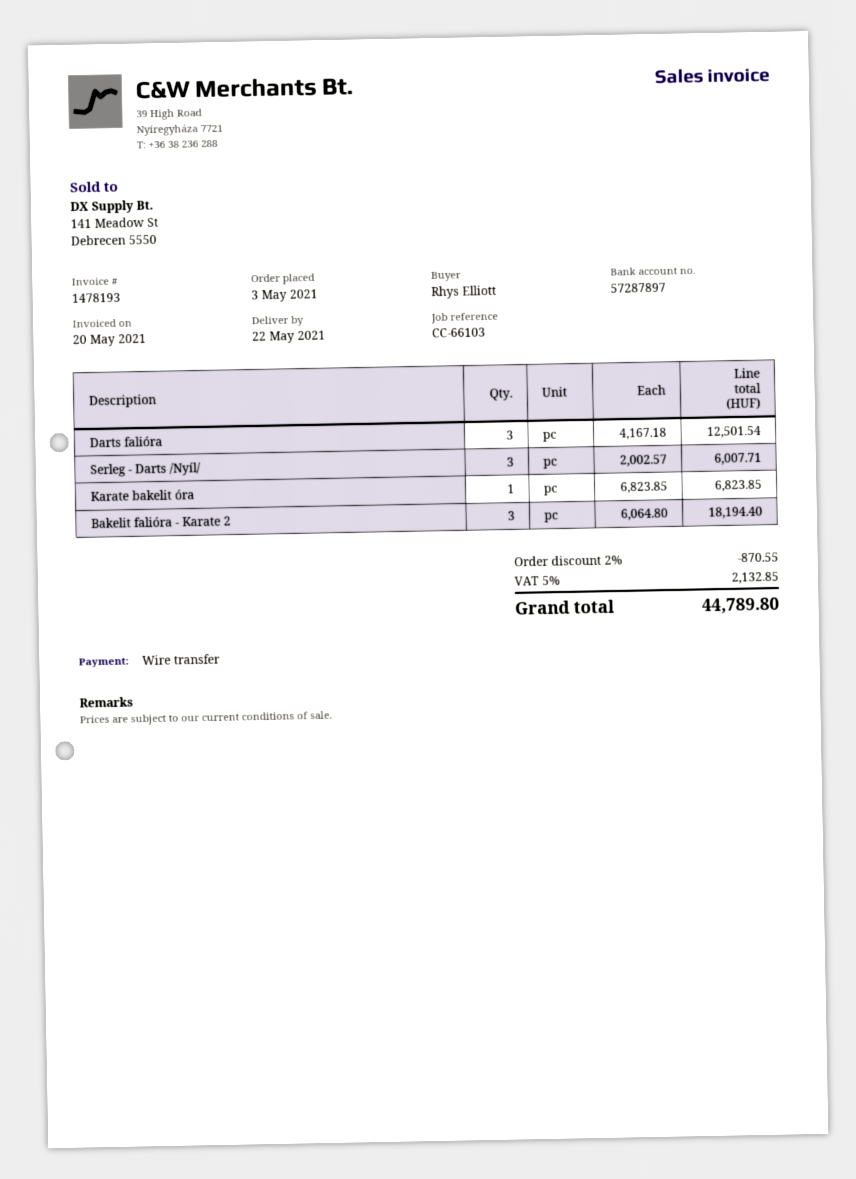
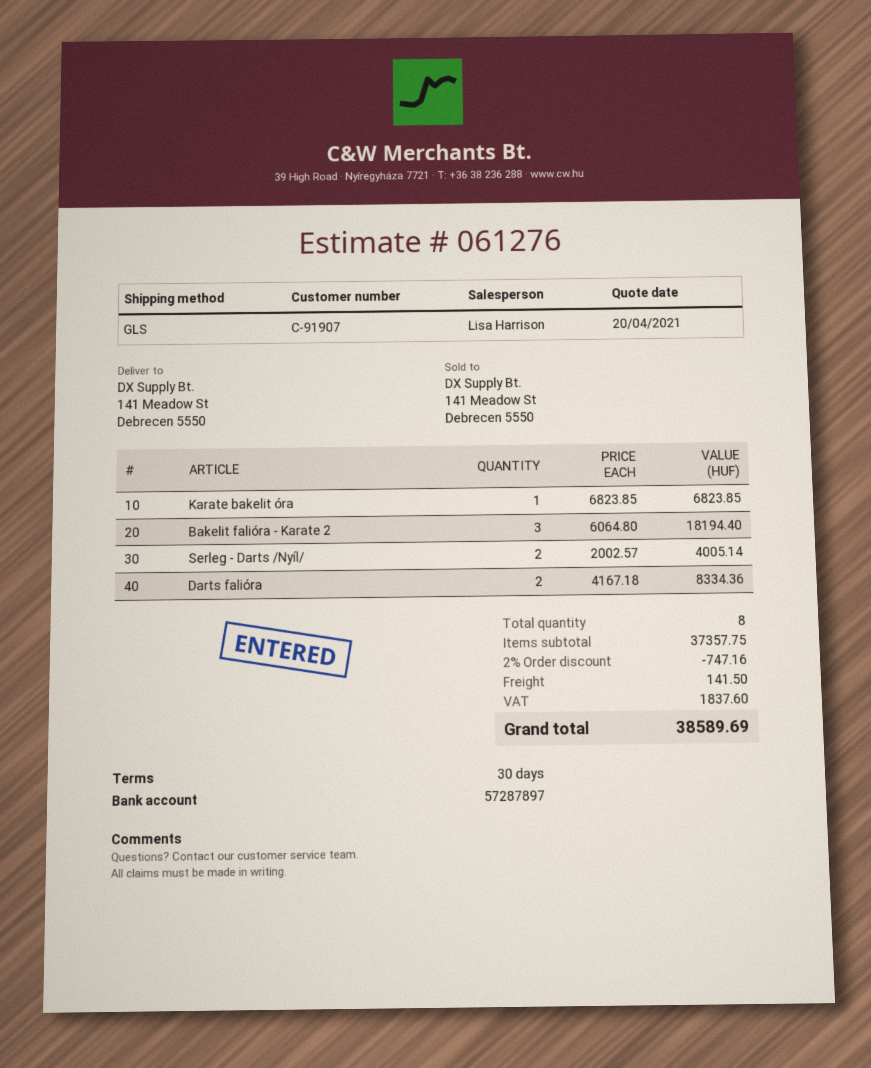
Darts falióra: 3 x 4167.18 = 12501.54 -> 2 x 4167.18 = 8334.36
Serleg - Darts /Nyíl/: 3 x 2002.57 = 6007.71 -> 2 x 2002.57 = 4005.14
discount: 2% = 870.55 -> 2% = 747.16
shipping: none -> 141.50
tax: 2132.85 -> 1837.60
total: 44789.80 -> 38589.69

